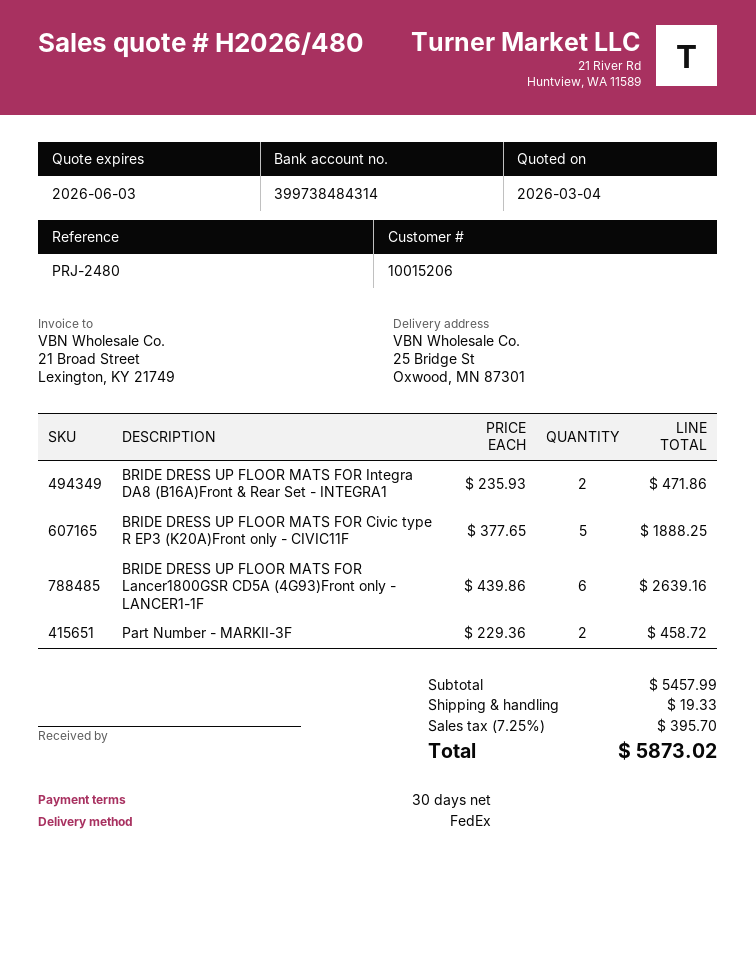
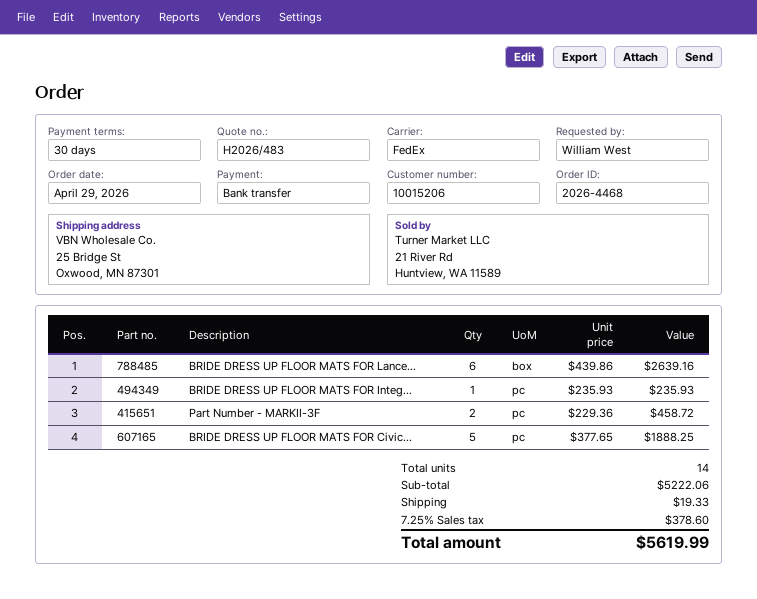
quote number: H2026/480 -> H2026/483
BRIDE DRESS UP FLOOR MATS FOR Integra DA8 (B16A)Front & Rear Set - INTEGRA1: 2 x 235.93 = 471.86 -> 1 x 235.93 = 235.93
subtotal: 5457.99 -> 5222.06
tax: 7.25% = 395.70 -> 7.25% = 378.60
total: 5873.02 -> 5619.99

